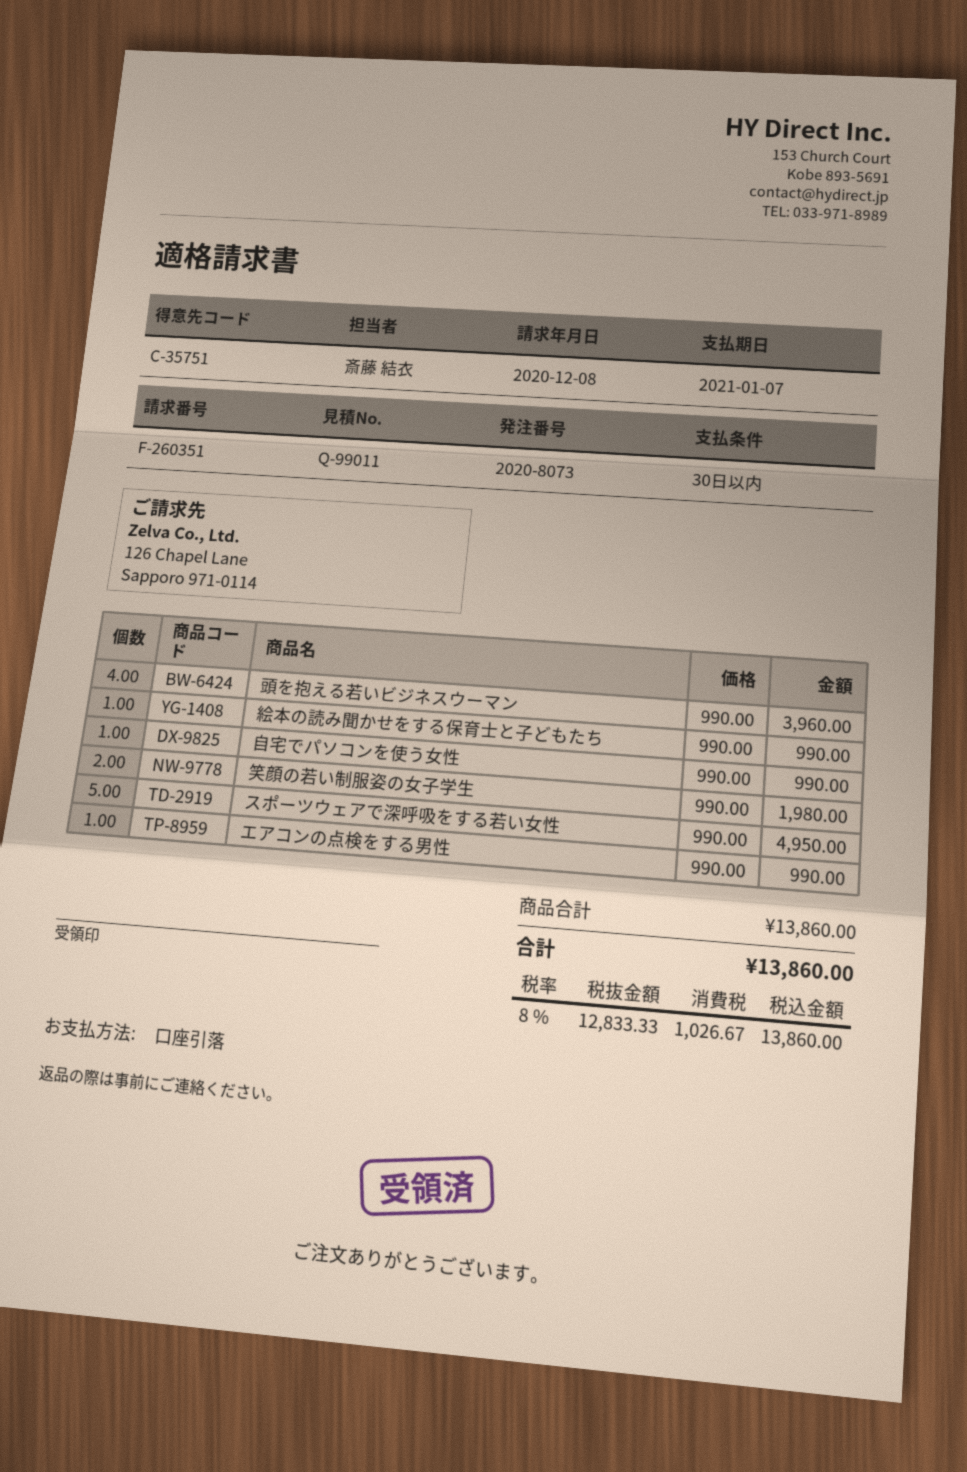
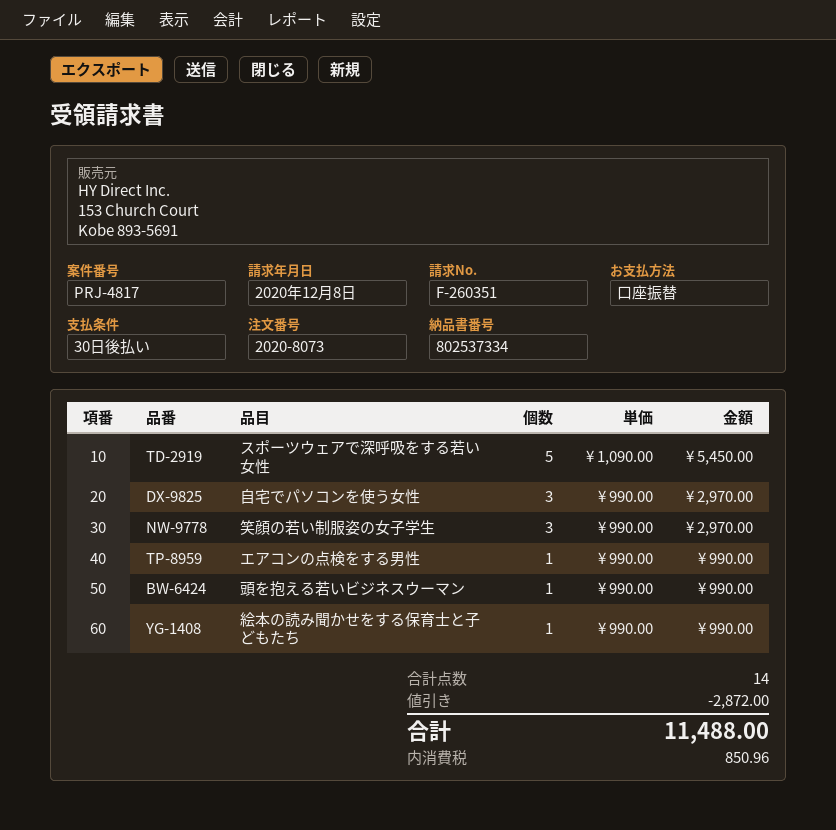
頭を抱える若いビジネスウーマン: 4 x 990.00 = 3960.00 -> 1 x 990.00 = 990.00
自宅でパソコンを使う女性: 1 x 990.00 = 990.00 -> 3 x 990.00 = 2970.00
笑顔の若い制服姿の女子学生: 2 x 990.00 = 1980.00 -> 3 x 990.00 = 2970.00
スポーツウェアで深呼吸をする若い女性: 5 x 990.00 = 4950.00 -> 5 x 1090.00 = 5450.00
discount: none -> 2872.00
tax: 1026.67 -> 850.96
total: 13860.00 -> 11488.00

